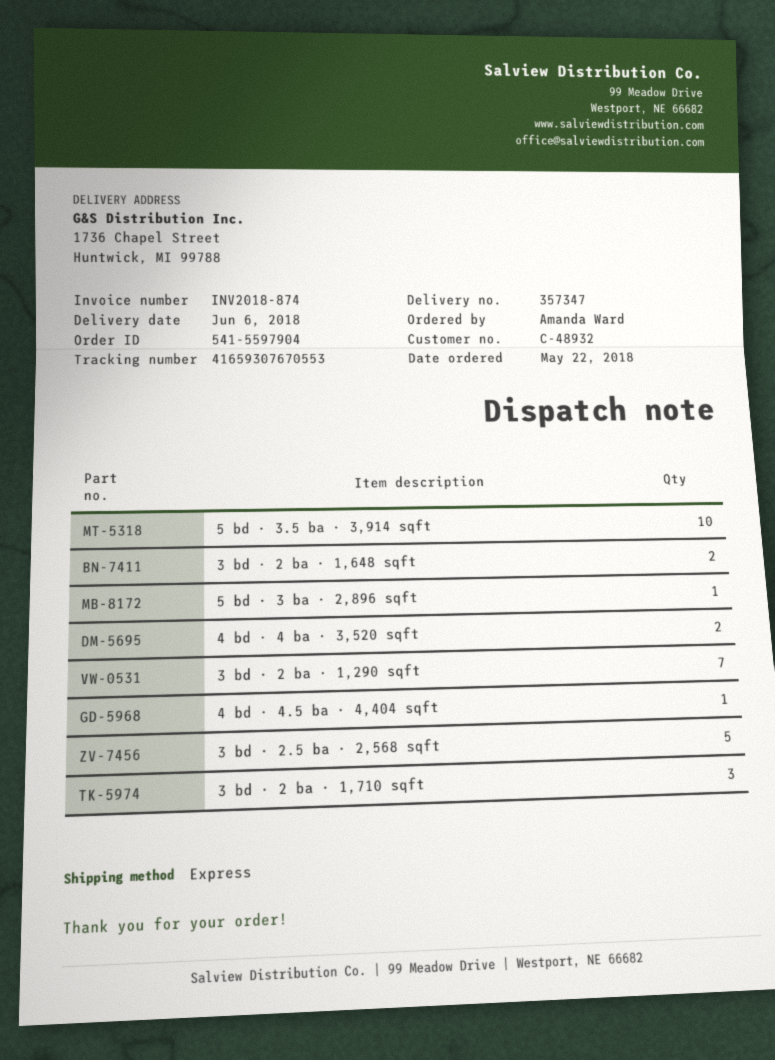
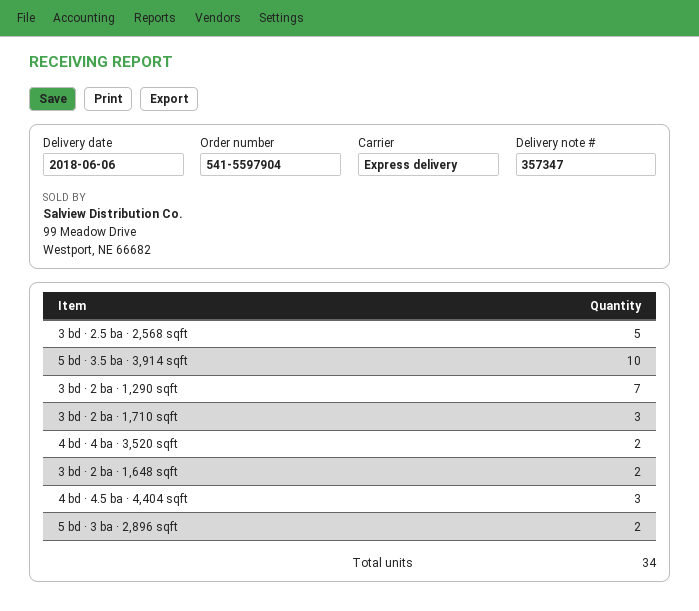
5 bd · 3 ba · 2,896 sqft: 1 -> 2
4 bd · 4.5 ba · 4,404 sqft: 1 -> 3

